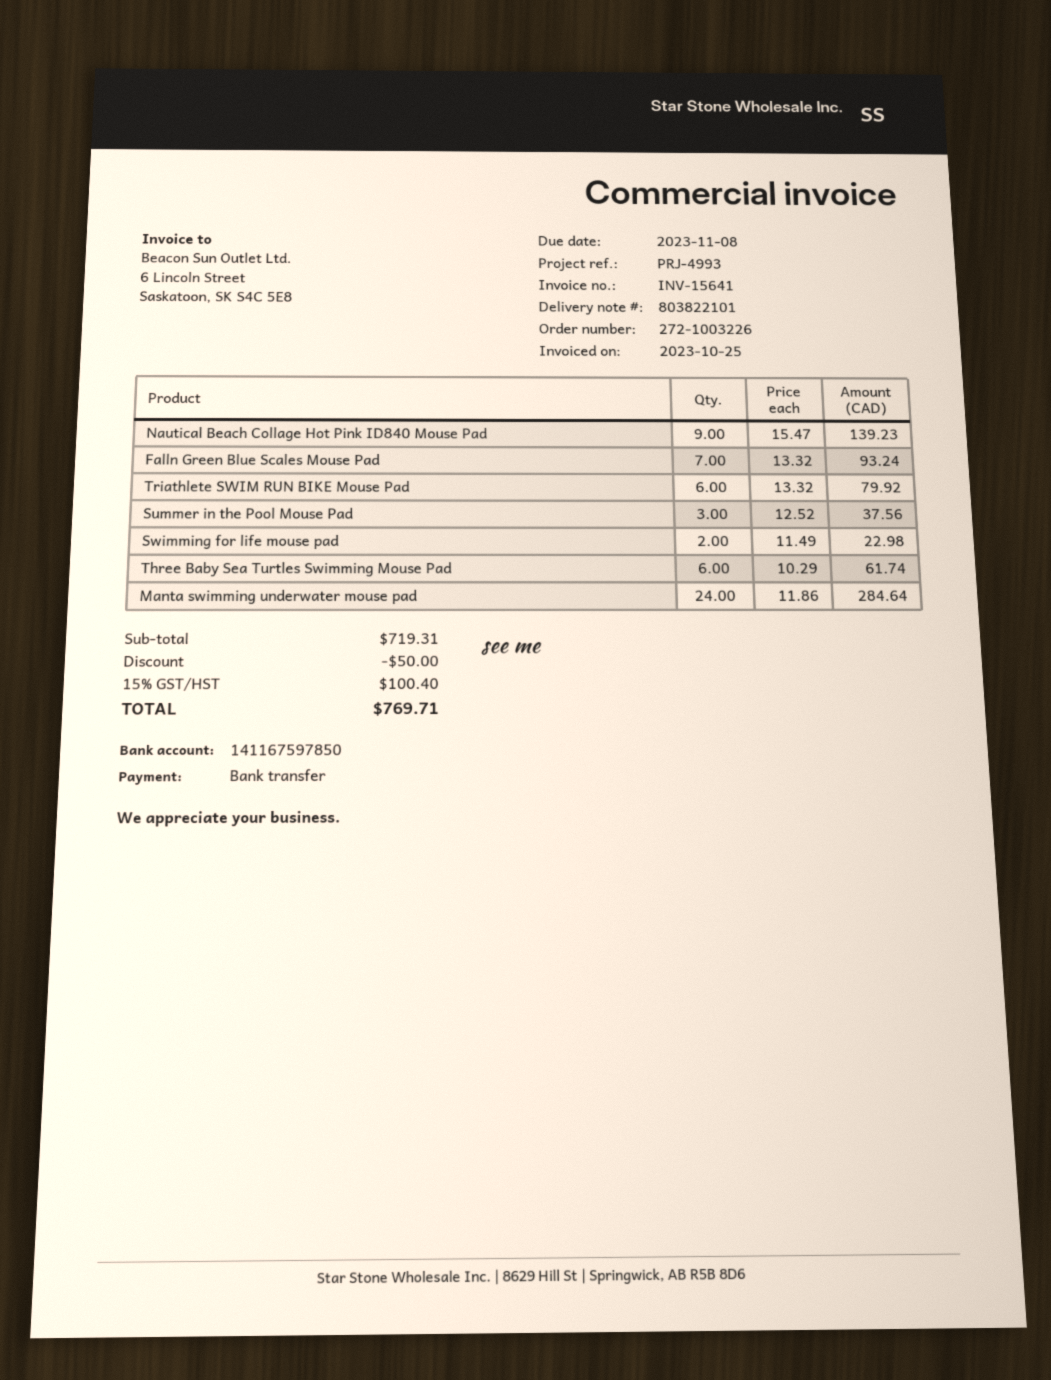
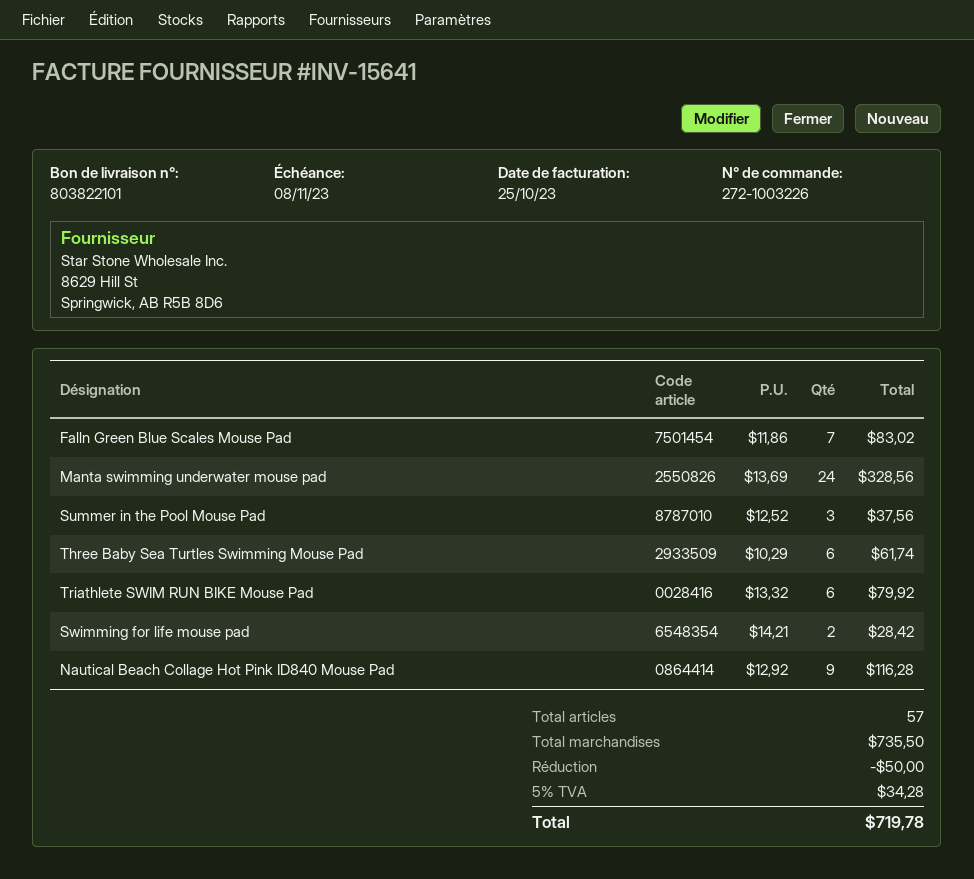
Nautical Beach Collage Hot Pink ID840 Mouse Pad: 9 x 15.47 = 139.23 -> 9 x 12.92 = 116.28
Falln Green Blue Scales Mouse Pad: 7 x 13.32 = 93.24 -> 7 x 11.86 = 83.02
Swimming for life mouse pad: 2 x 11.49 = 22.98 -> 2 x 14.21 = 28.42
Manta swimming underwater mouse pad: 24 x 11.86 = 284.64 -> 24 x 13.69 = 328.56
subtotal: 719.31 -> 735.50
tax: 15% = 100.40 -> 5% = 34.28
total: 769.71 -> 719.78

